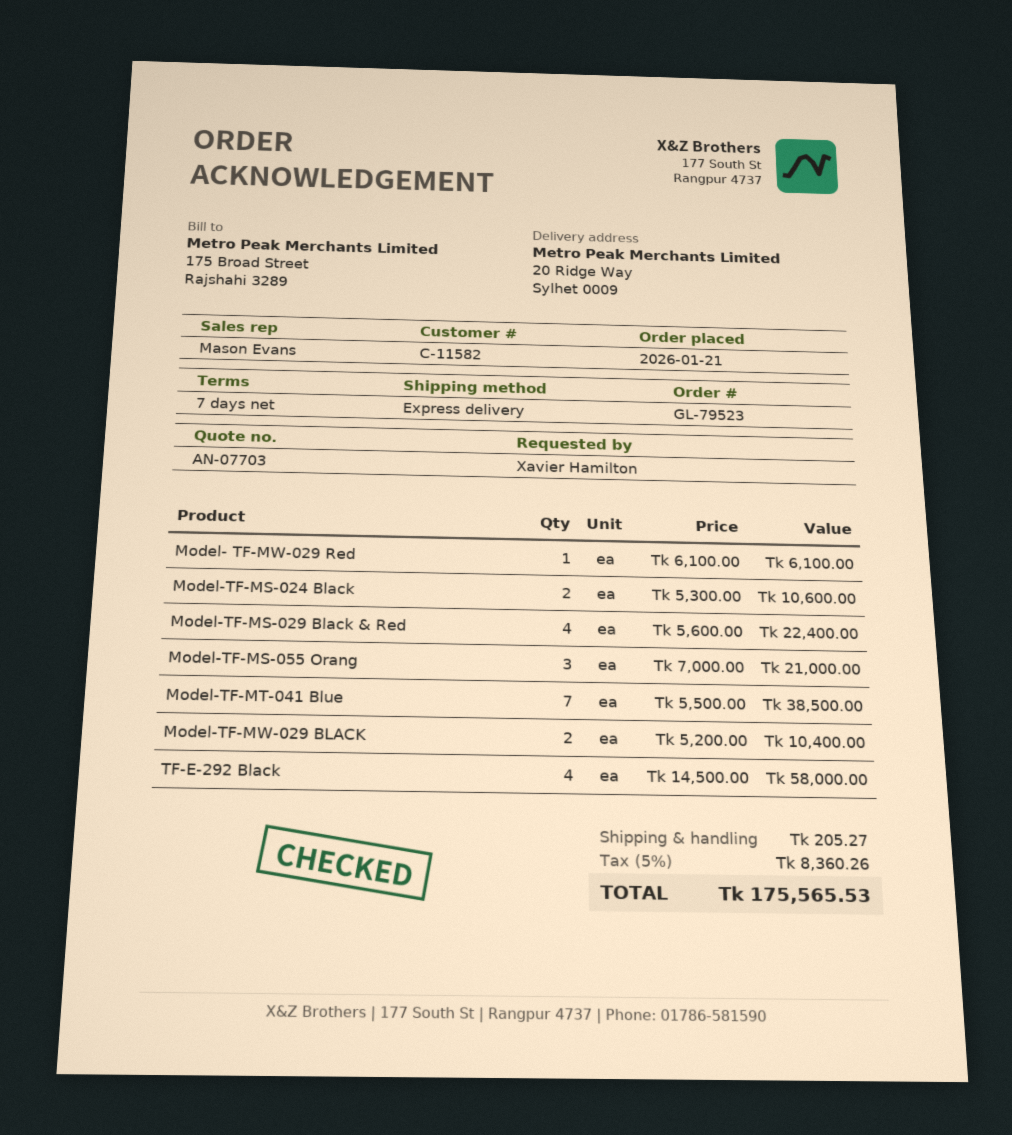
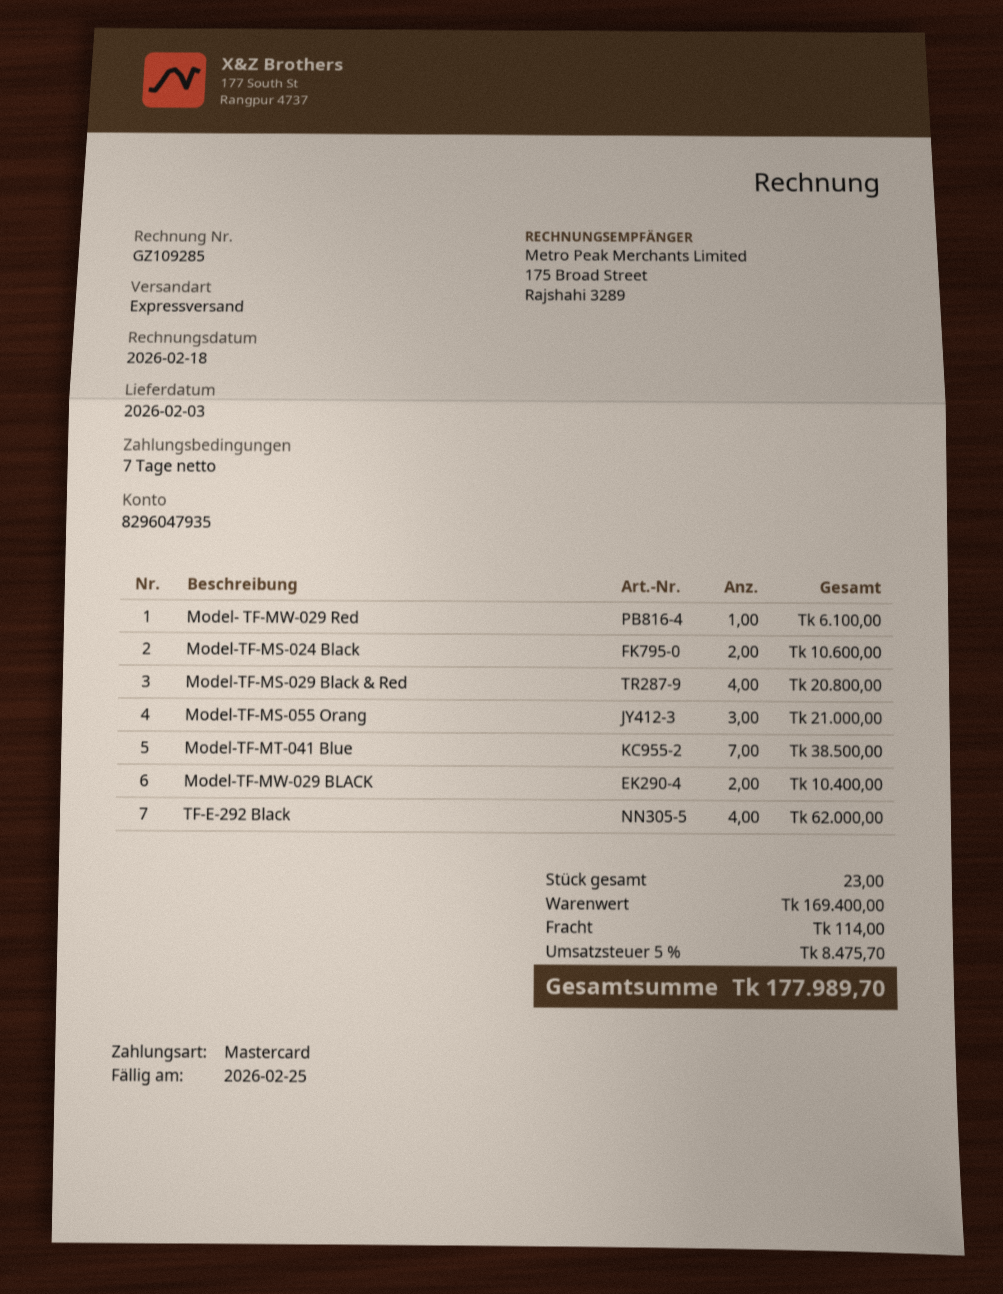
Model-TF-MS-029 Black & Red: 4 for 22400.00 -> 4 for 20800.00
TF-E-292 Black: 4 for 58000.00 -> 4 for 62000.00
shipping: 205.27 -> 114.00
tax: 5% = 8360.26 -> 5% = 8475.70
total: 175565.53 -> 177989.70

